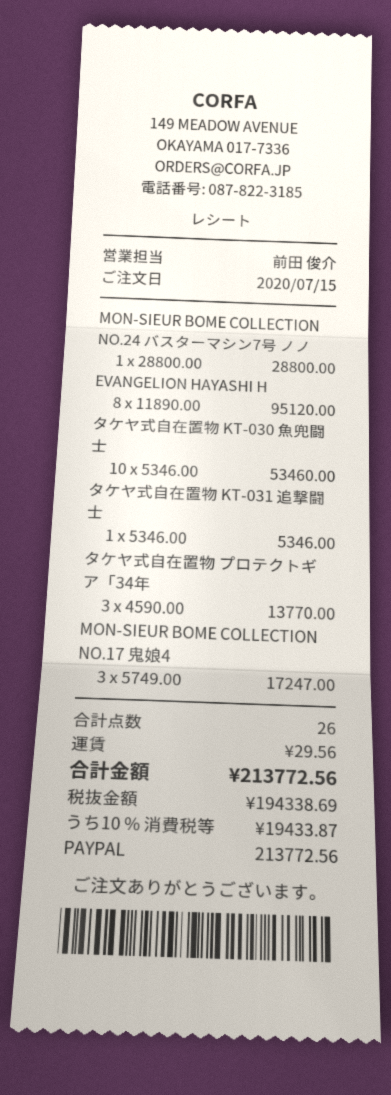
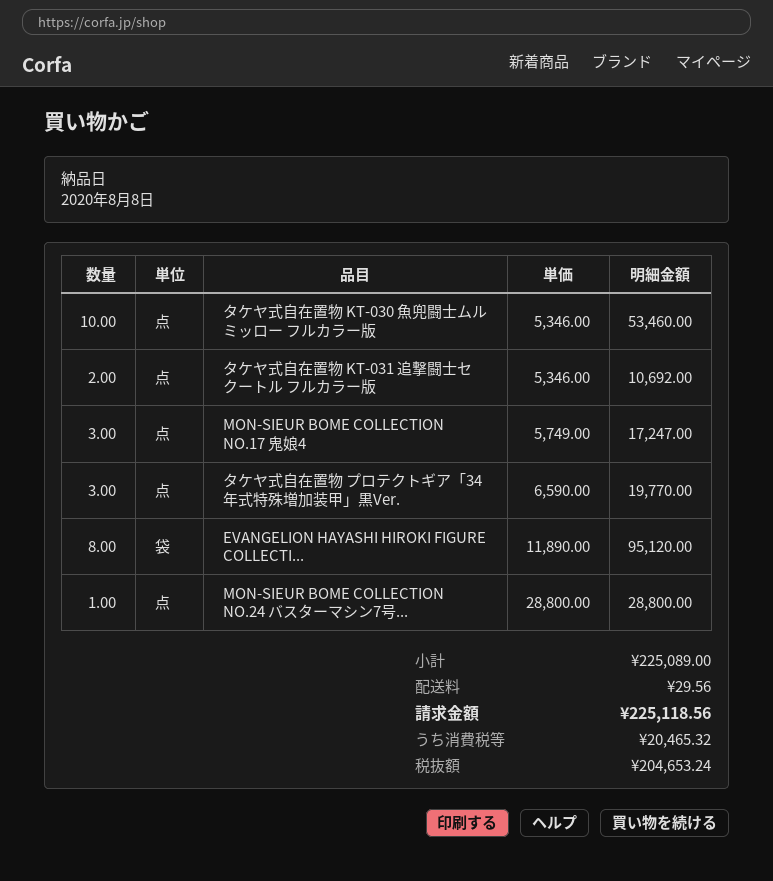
タケヤ式自在置物 KT-031 追撃闘士: 1 x 5346.00 = 5346.00 -> 2 x 5346.00 = 10692.00
タケヤ式自在置物 プロテクトギア「34年: 3 x 4590.00 = 13770.00 -> 3 x 6590.00 = 19770.00
net: 194338.69 -> 204653.24
tax: 19433.87 -> 20465.32
total: 213772.56 -> 225118.56

